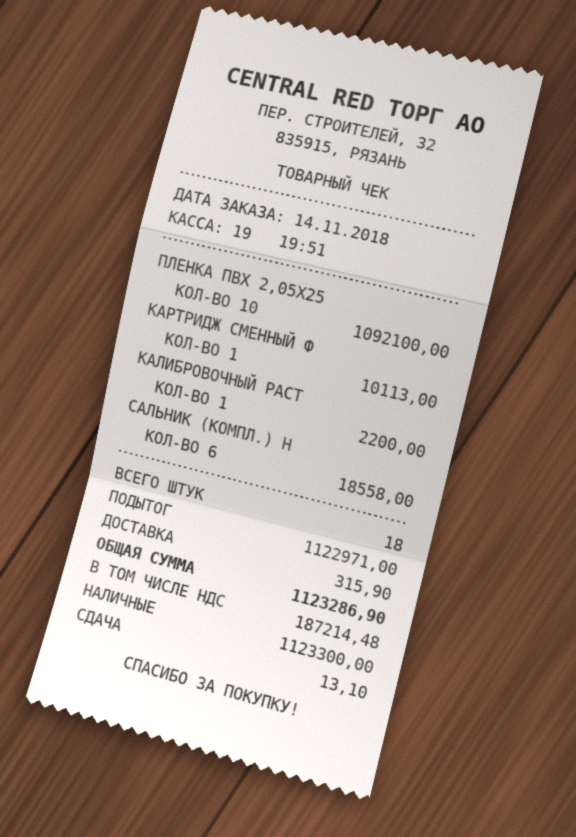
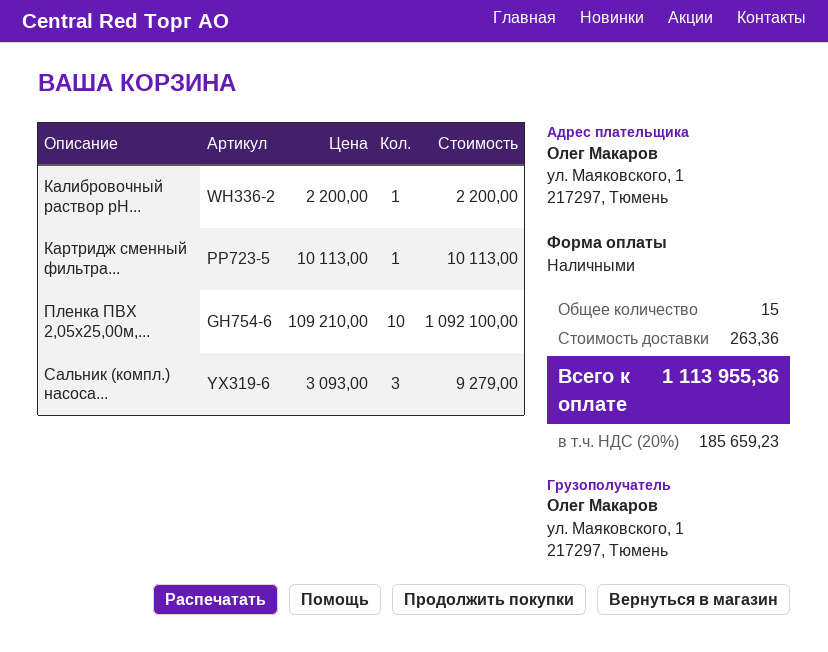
САЛЬНИК (КОМПЛ.) Н: 6 for 18558.00 -> 3 for 9279.00
total quantity: 18 -> 15
shipping: 315.90 -> 263.36
tax: 187214.48 -> 185659.23
total: 1123286.90 -> 1113955.36

